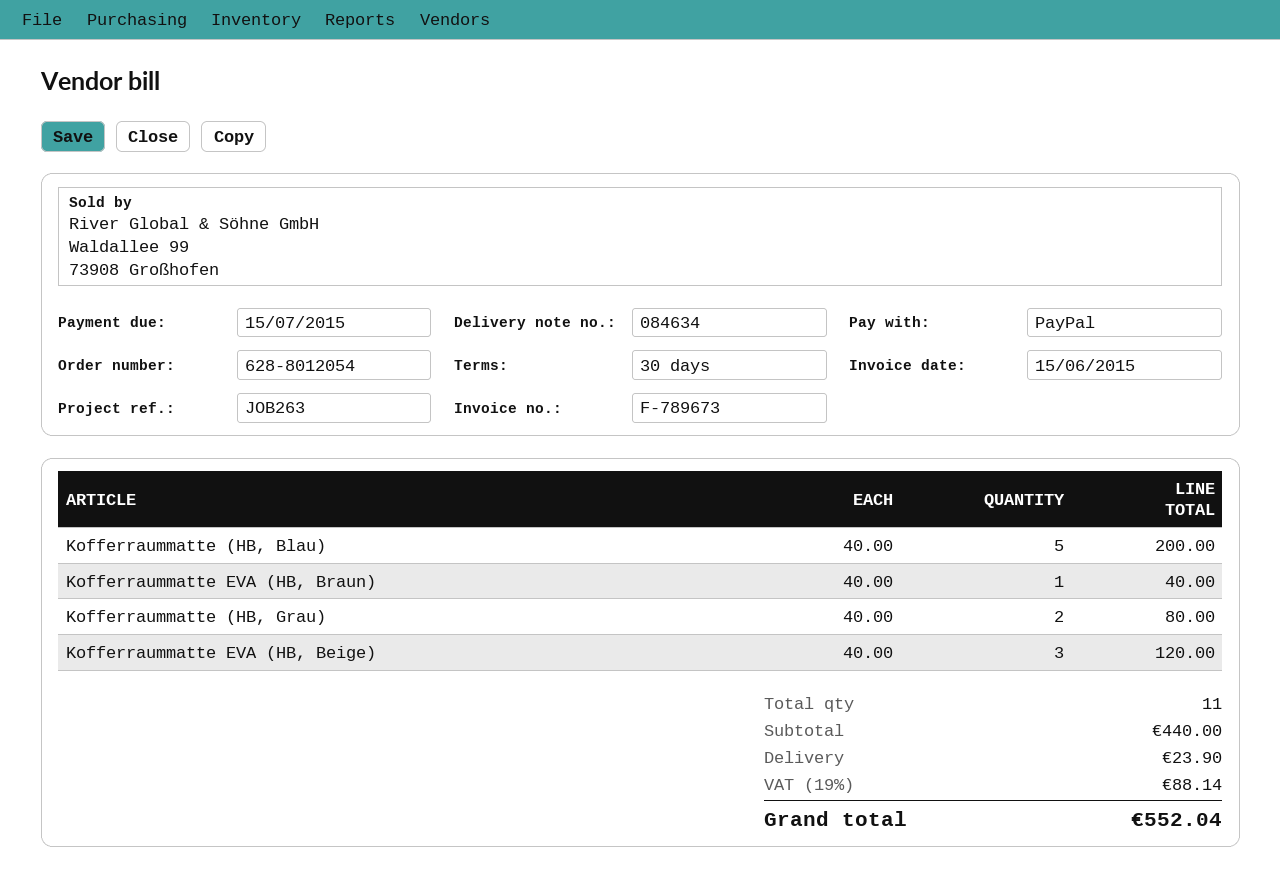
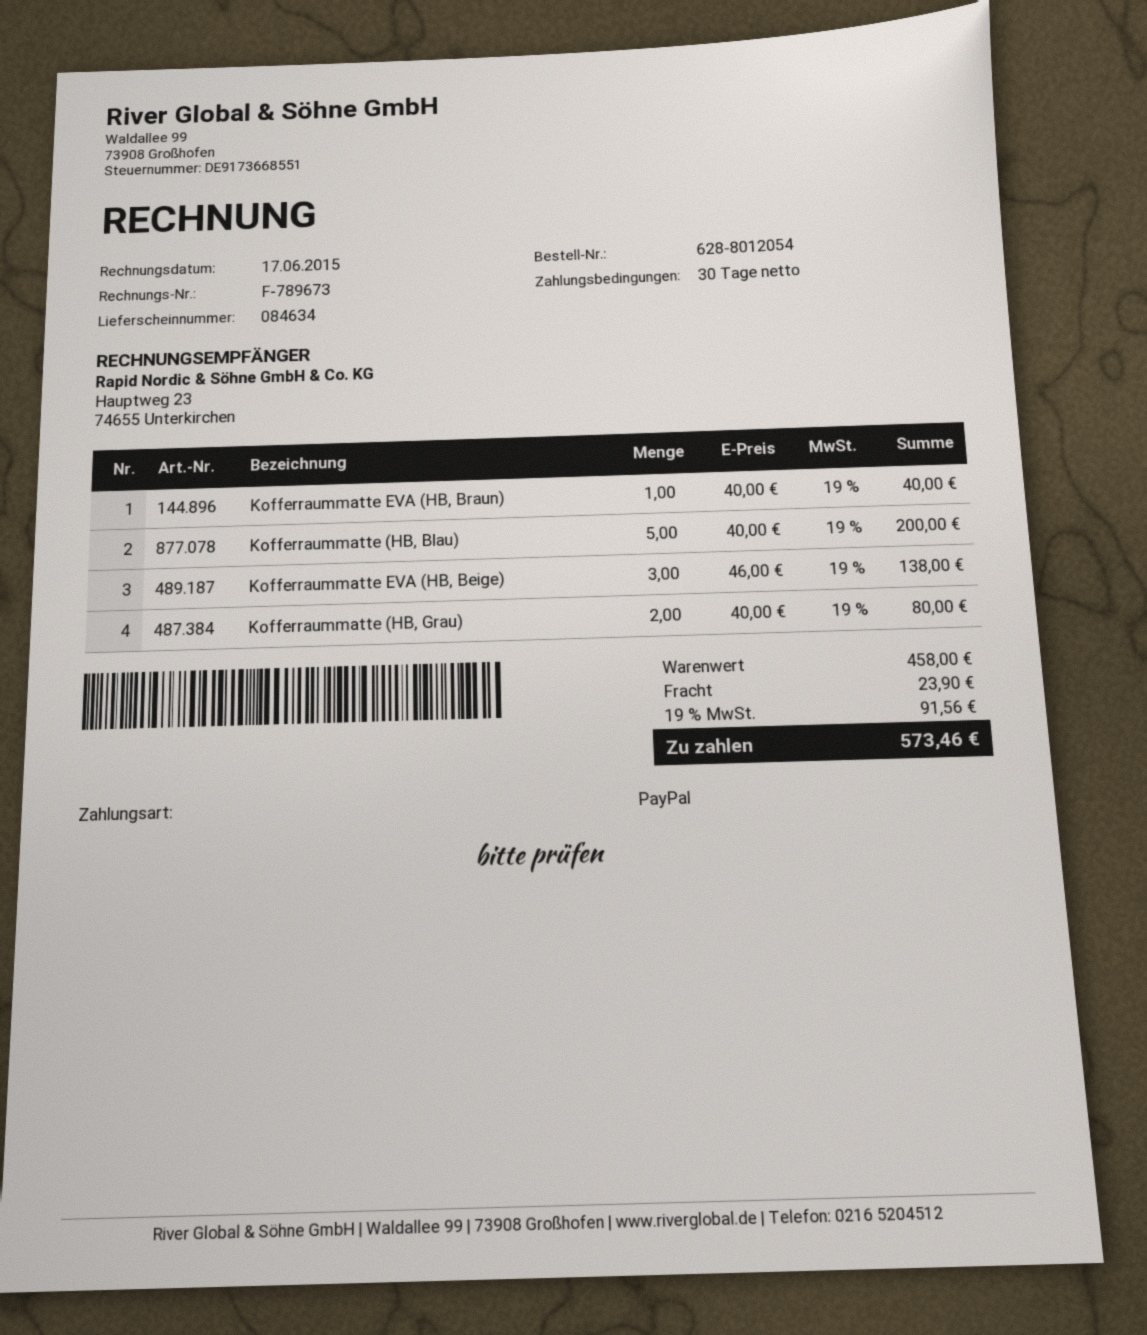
invoice date: 2015-06-15 -> 2015-06-17
Kofferraummatte EVA (HB, Beige): 3 x 40.00 = 120.00 -> 3 x 46.00 = 138.00
subtotal: 440.00 -> 458.00
tax: 19% = 88.14 -> 19% = 91.56
total: 552.04 -> 573.46

